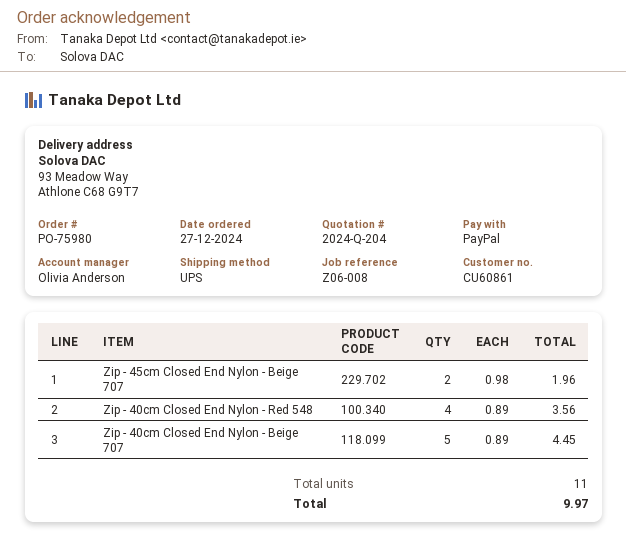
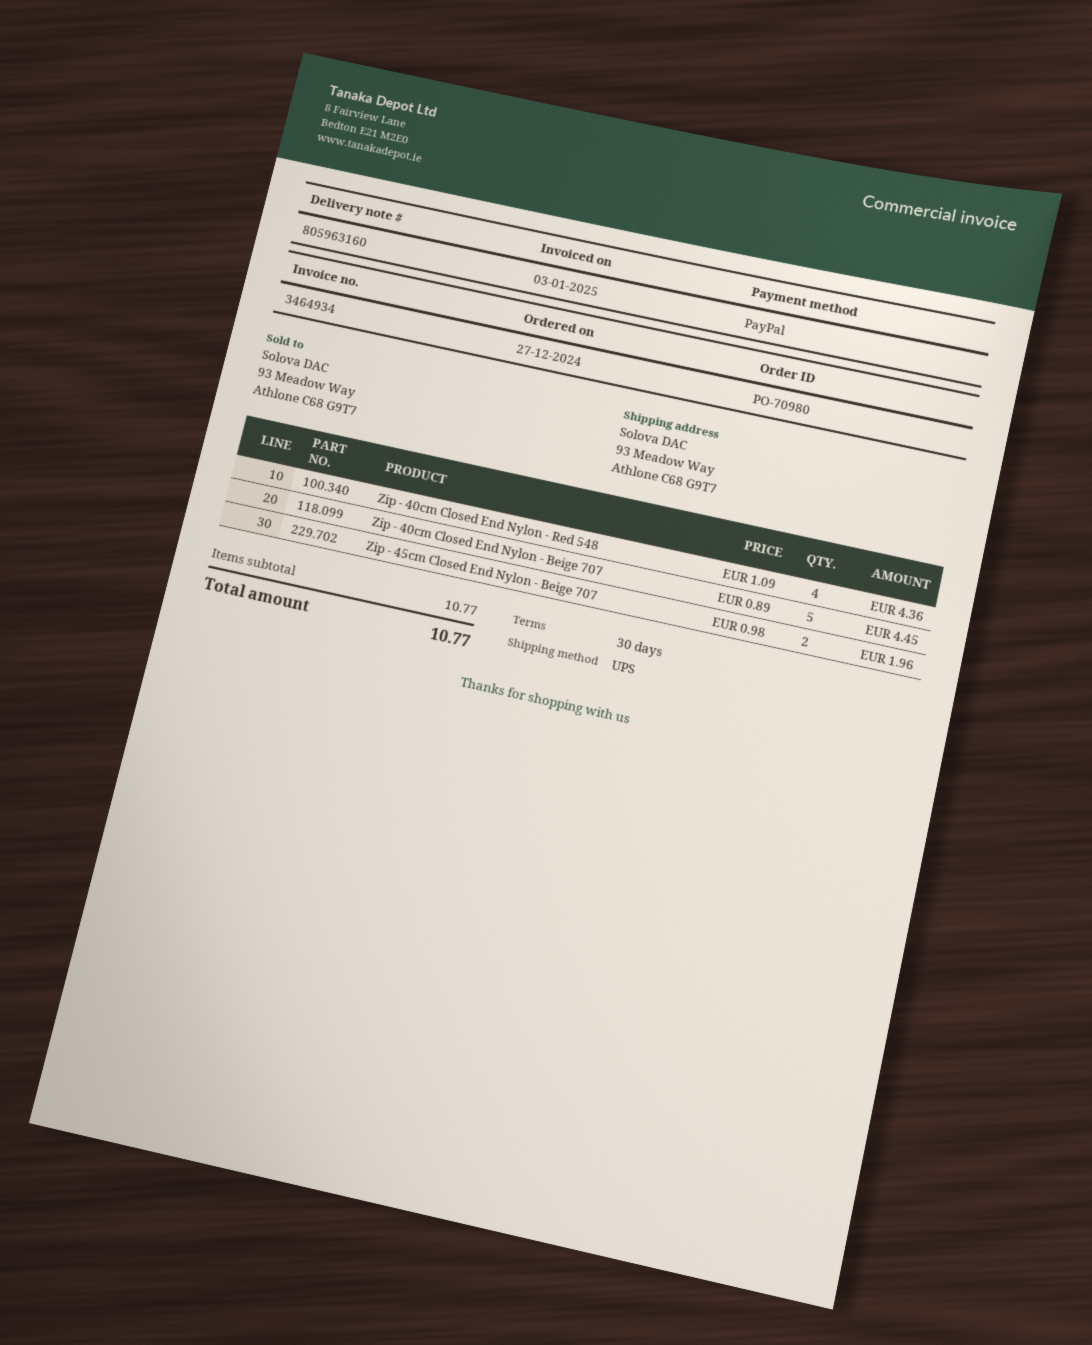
order number: PO-75980 -> PO-70980
Zip - 40cm Closed End Nylon - Red 548: 4 x 0.89 = 3.56 -> 4 x 1.09 = 4.36
total: 9.97 -> 10.77

